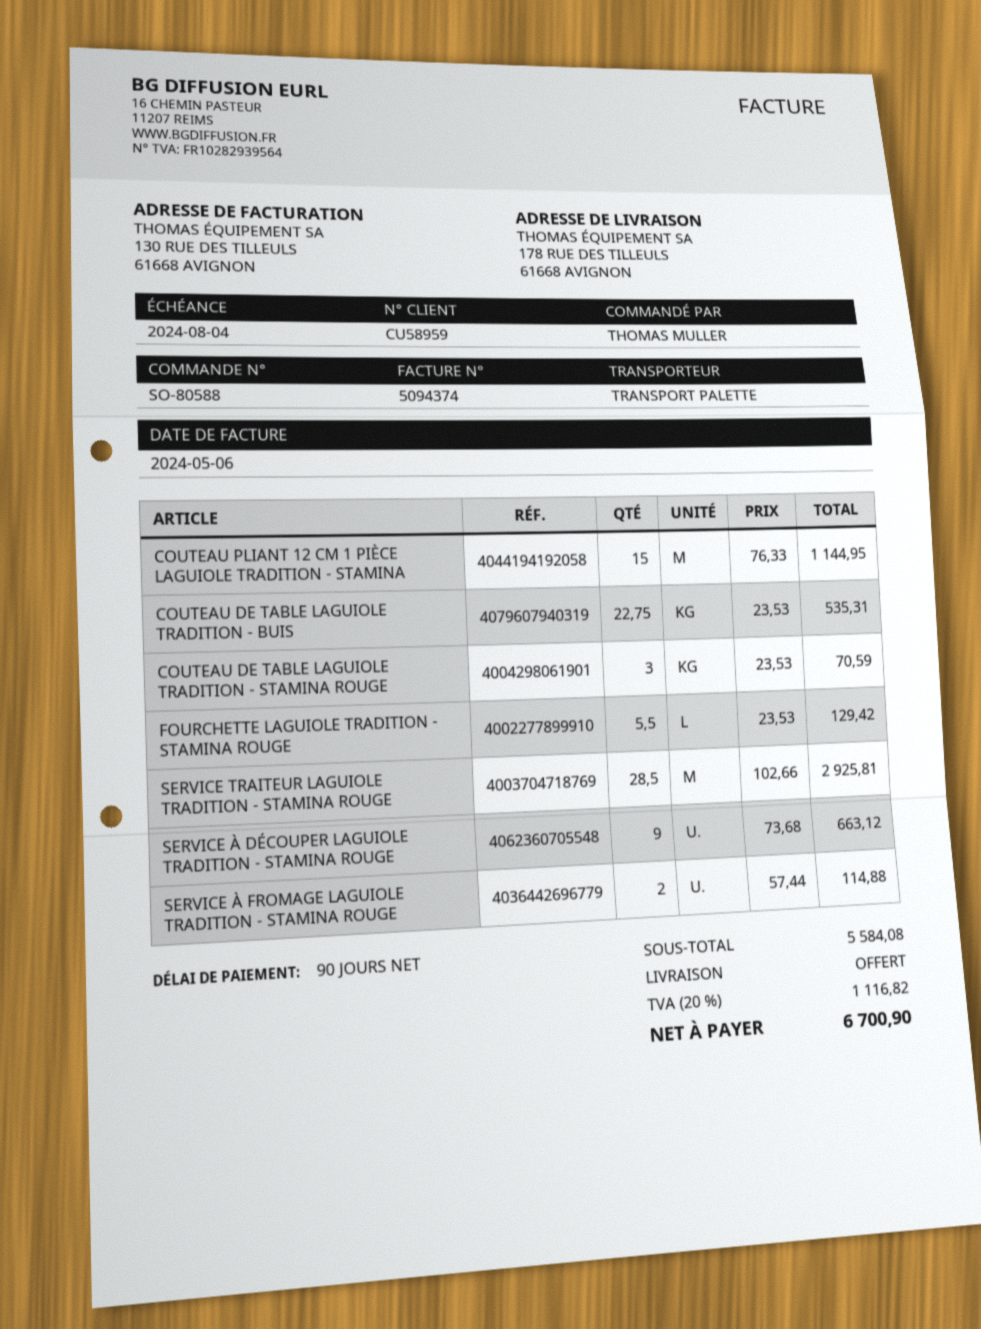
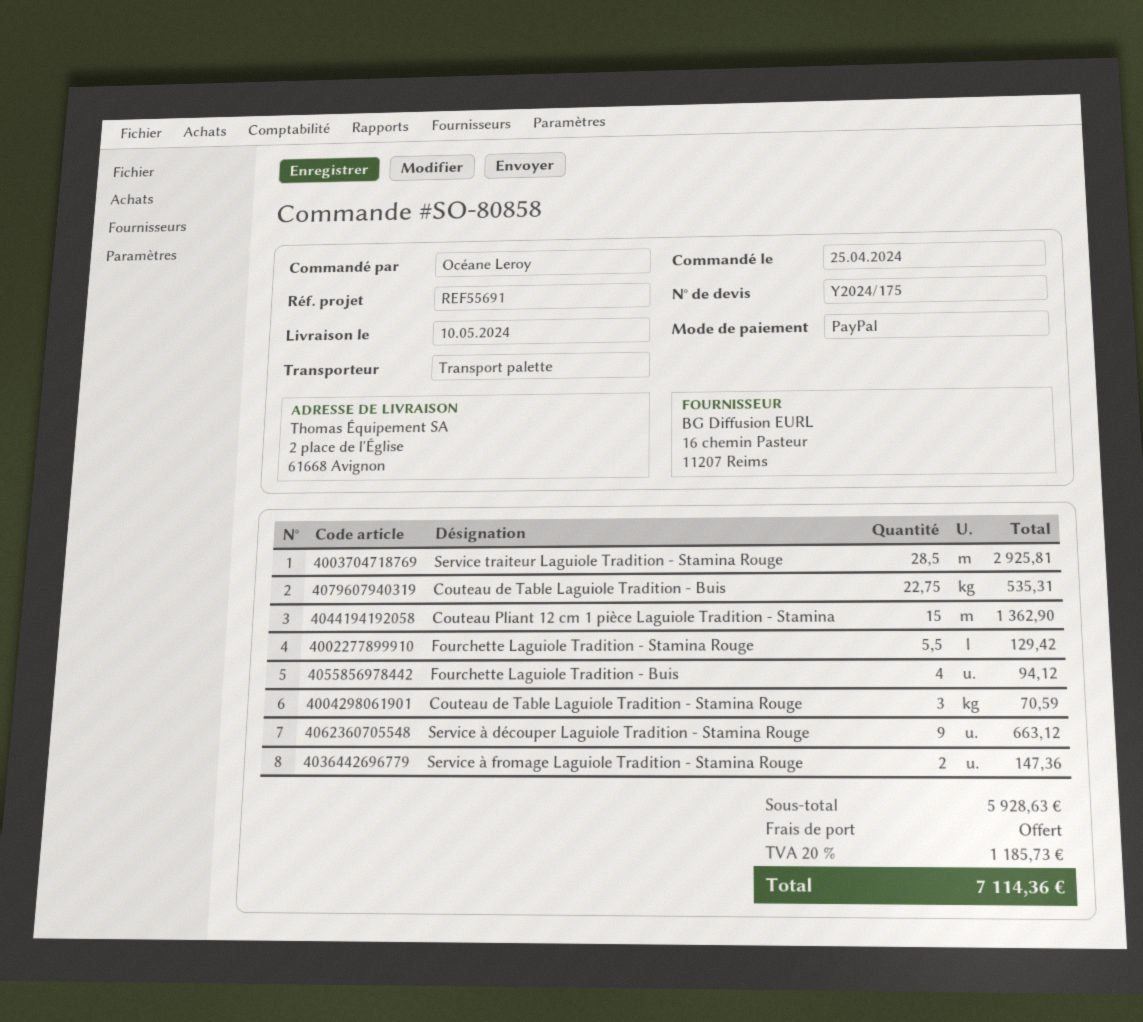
order number: SO-80588 -> SO-80858
ordered by: THOMAS MULLER -> Océane Leroy
ship to: 178 RUE DES TILLEULS, 61668 AVIGNON -> 2 place de l'Église, 61668 Avignon
COUTEAU PLIANT 12 CM 1 PIÈCE LAGUIOLE TRADITION - STAMINA: 15 for 1144.95 -> 15 for 1362.90
SERVICE À FROMAGE LAGUIOLE TRADITION - STAMINA ROUGE: 2 for 114.88 -> 2 for 147.36
Fourchette Laguiole Tradition - Buis: none -> 4 for 94.12
subtotal: 5584.08 -> 5928.63
tax: 20% = 1116.82 -> 20% = 1185.73
total: 6700.90 -> 7114.36

